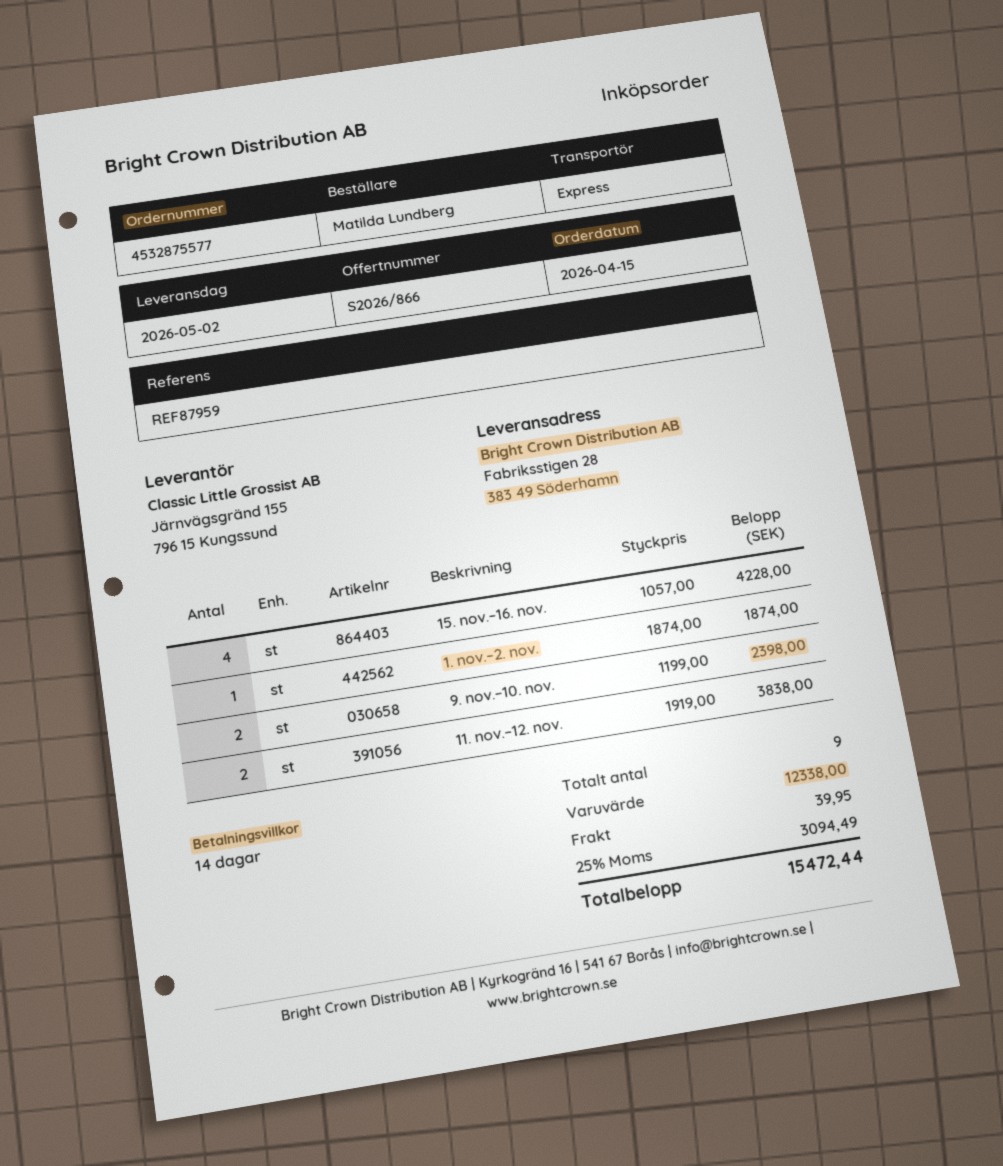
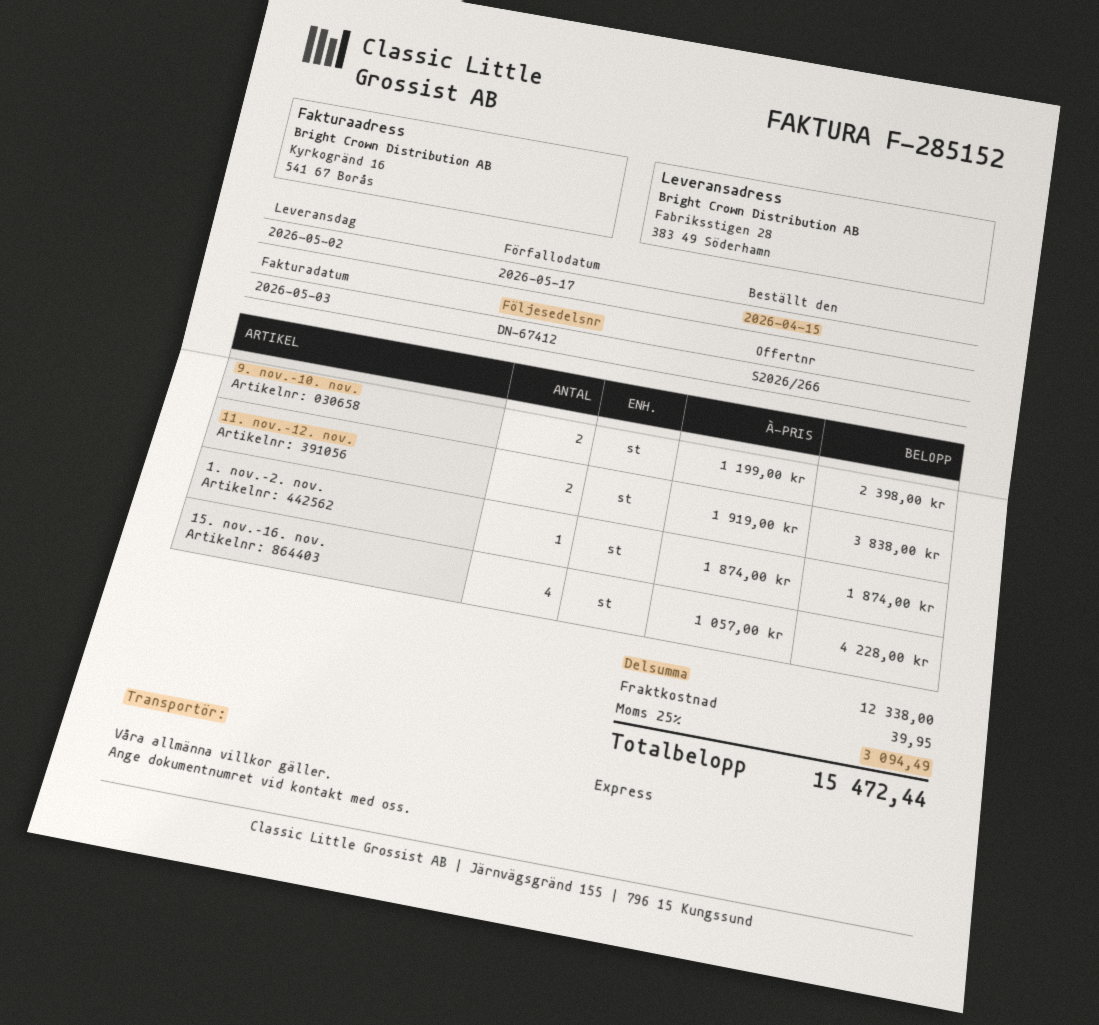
quote number: S2026/866 -> S2026/266

